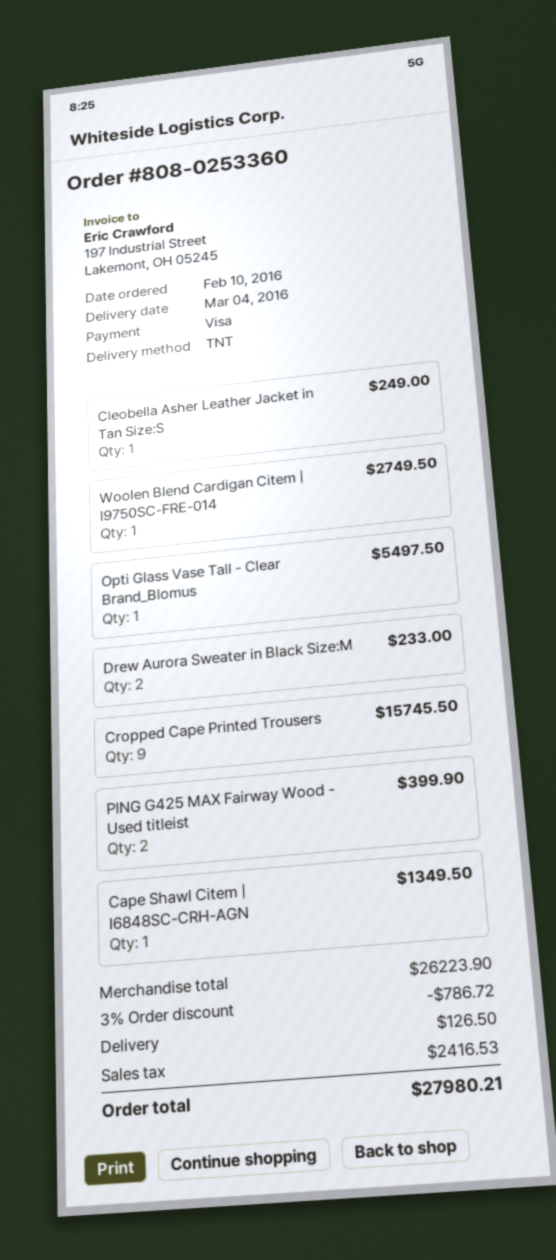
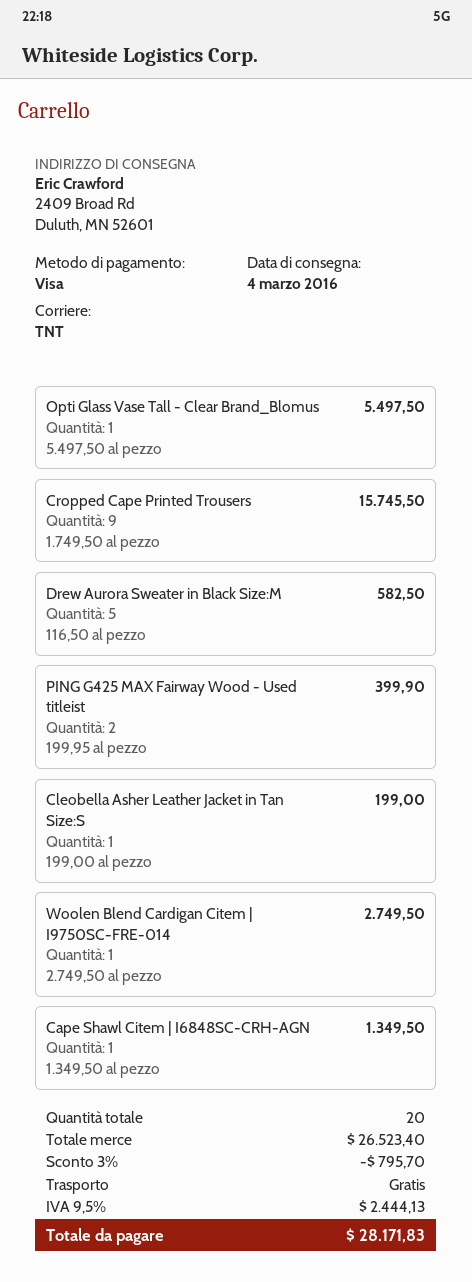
Cleobella Asher Leather Jacket in Tan Size:S: 1 for 249.00 -> 1 for 199.00
Drew Aurora Sweater in Black Size:M: 2 for 233.00 -> 5 for 582.50
subtotal: 26223.90 -> 26523.40
discount: 3% = 786.72 -> 3% = 795.70
shipping: 126.50 -> 0.00
tax: 2416.53 -> 2444.13
total: 27980.21 -> 28171.83

